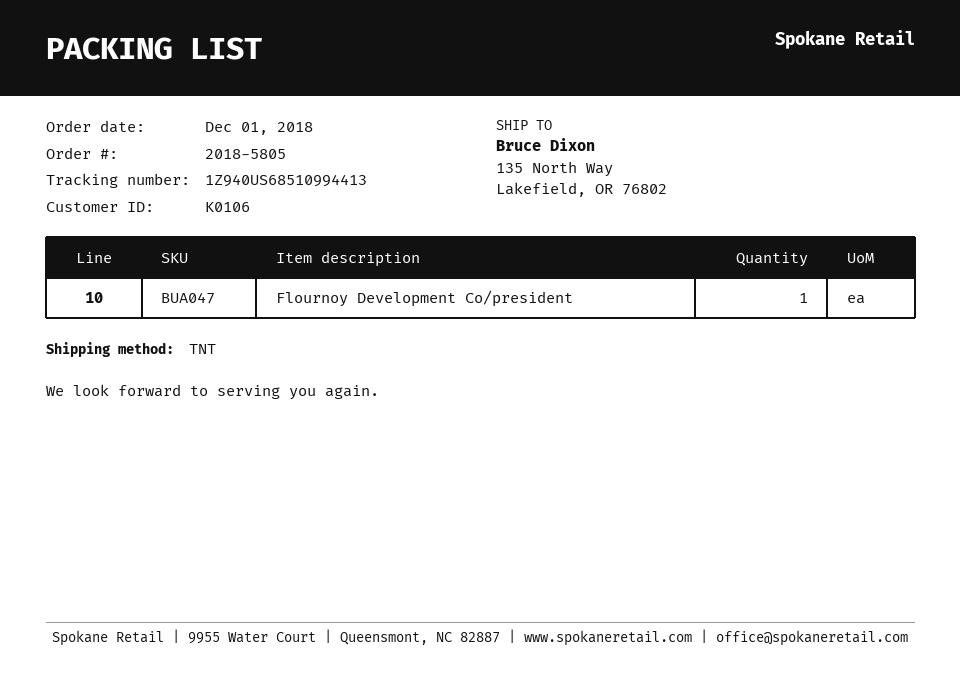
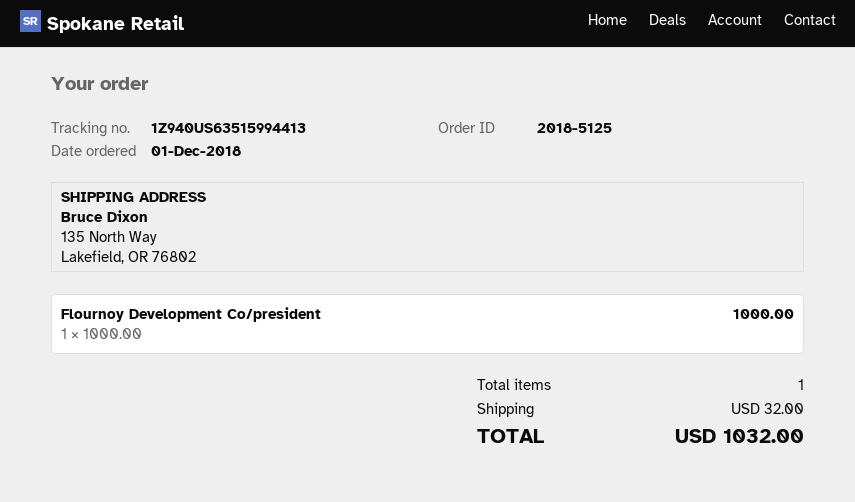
order number: 2018-5805 -> 2018-5125
tracking number: 1Z940US68510994413 -> 1Z940US63515994413

